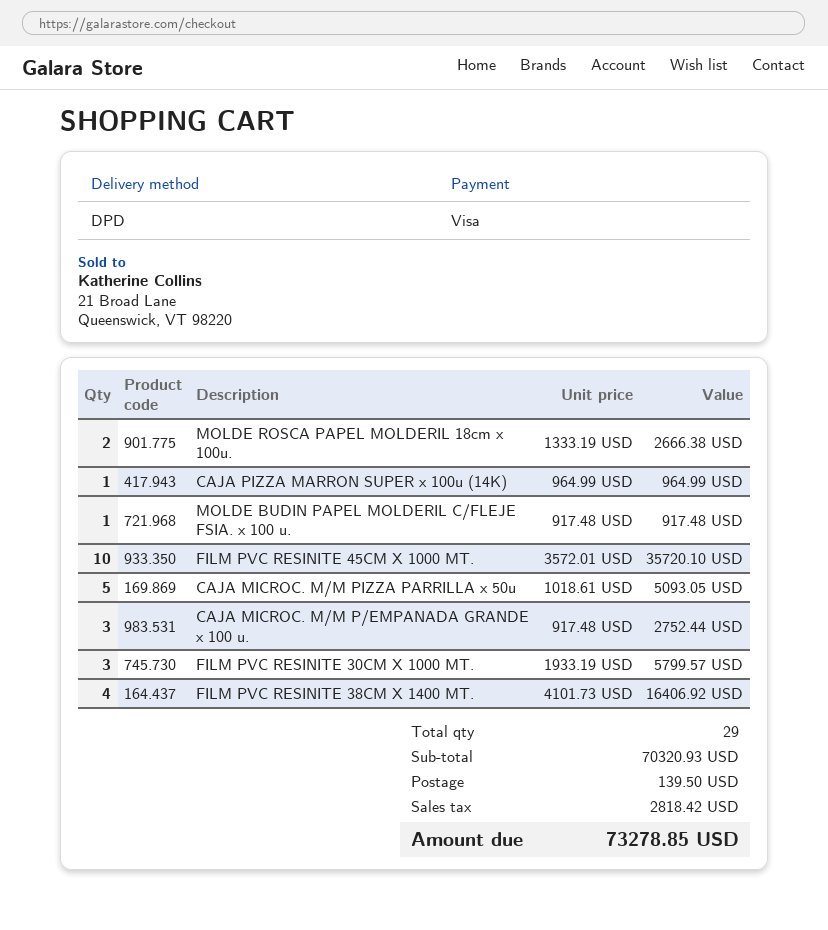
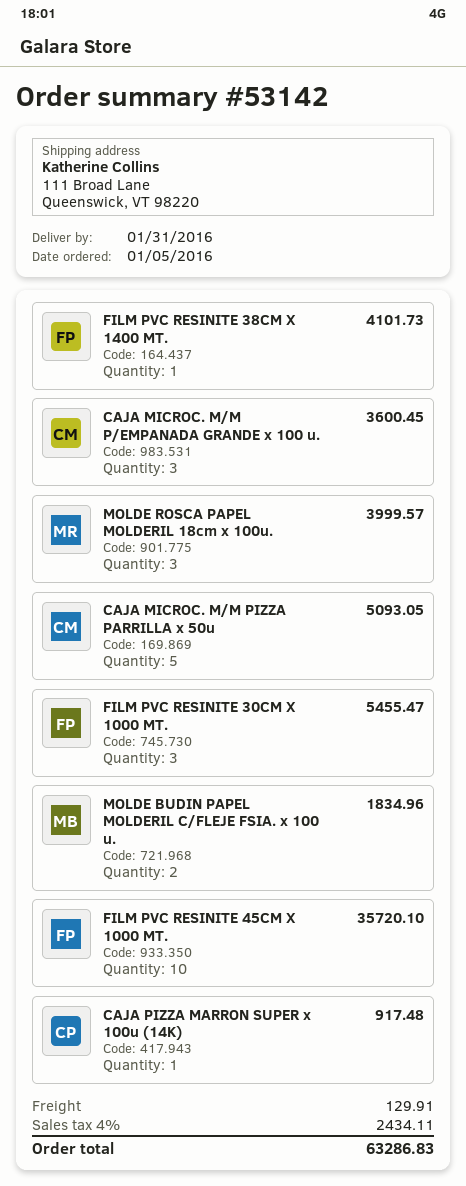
MOLDE ROSCA PAPEL MOLDERIL 18cm x 100u.: 2 for 2666.38 -> 3 for 3999.57
CAJA PIZZA MARRON SUPER x 100u (14K): 1 for 964.99 -> 1 for 917.48
MOLDE BUDIN PAPEL MOLDERIL C/FLEJE FSIA. x 100 u.: 1 for 917.48 -> 2 for 1834.96
CAJA MICROC. M/M P/EMPANADA GRANDE x 100 u.: 3 for 2752.44 -> 3 for 3600.45
FILM PVC RESINITE 30CM X 1000 MT.: 3 for 5799.57 -> 3 for 5455.47
FILM PVC RESINITE 38CM X 1400 MT.: 4 for 16406.92 -> 1 for 4101.73
shipping: 139.50 -> 129.91
tax: 2818.42 -> 2434.11
total: 73278.85 -> 63286.83

